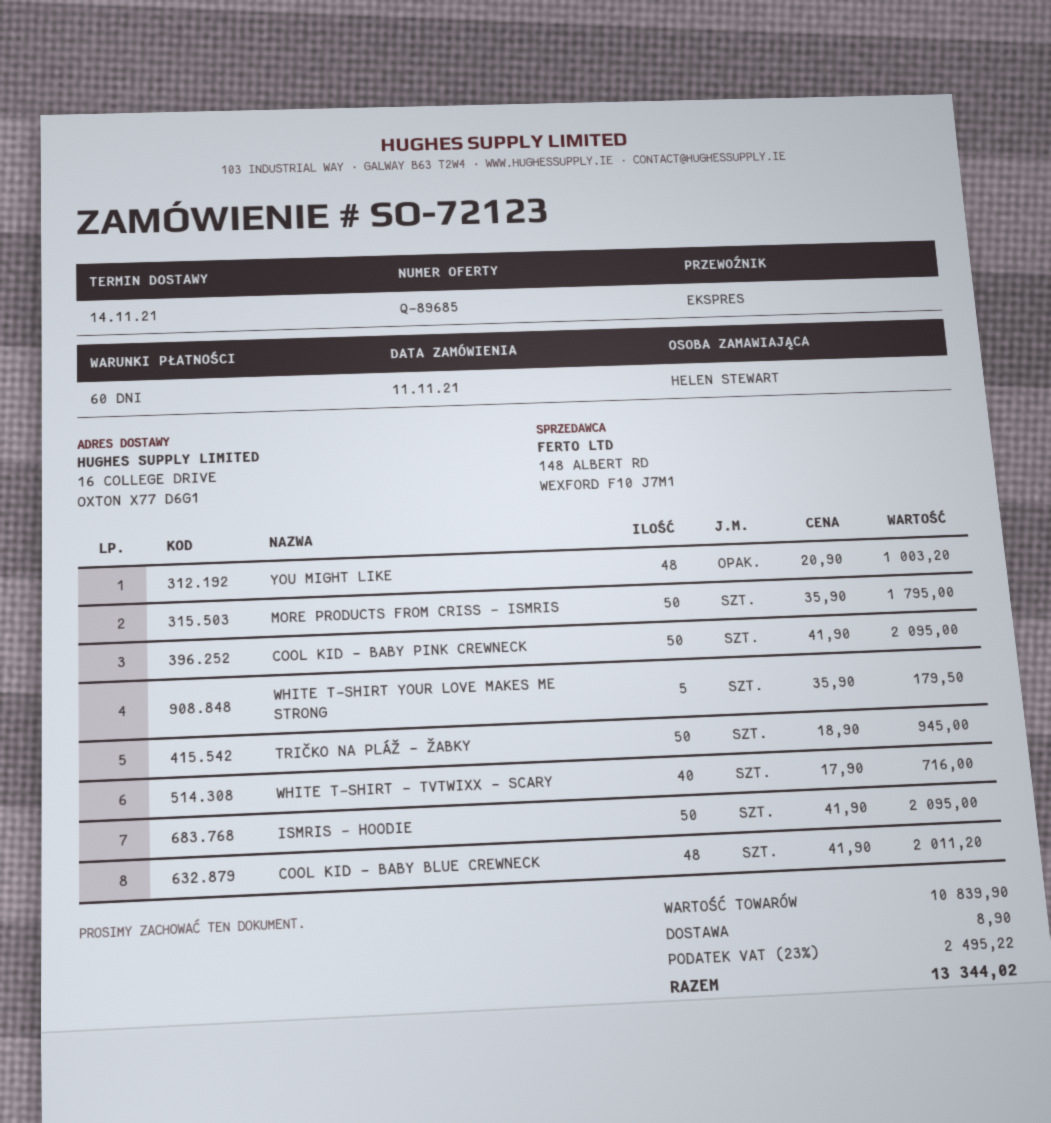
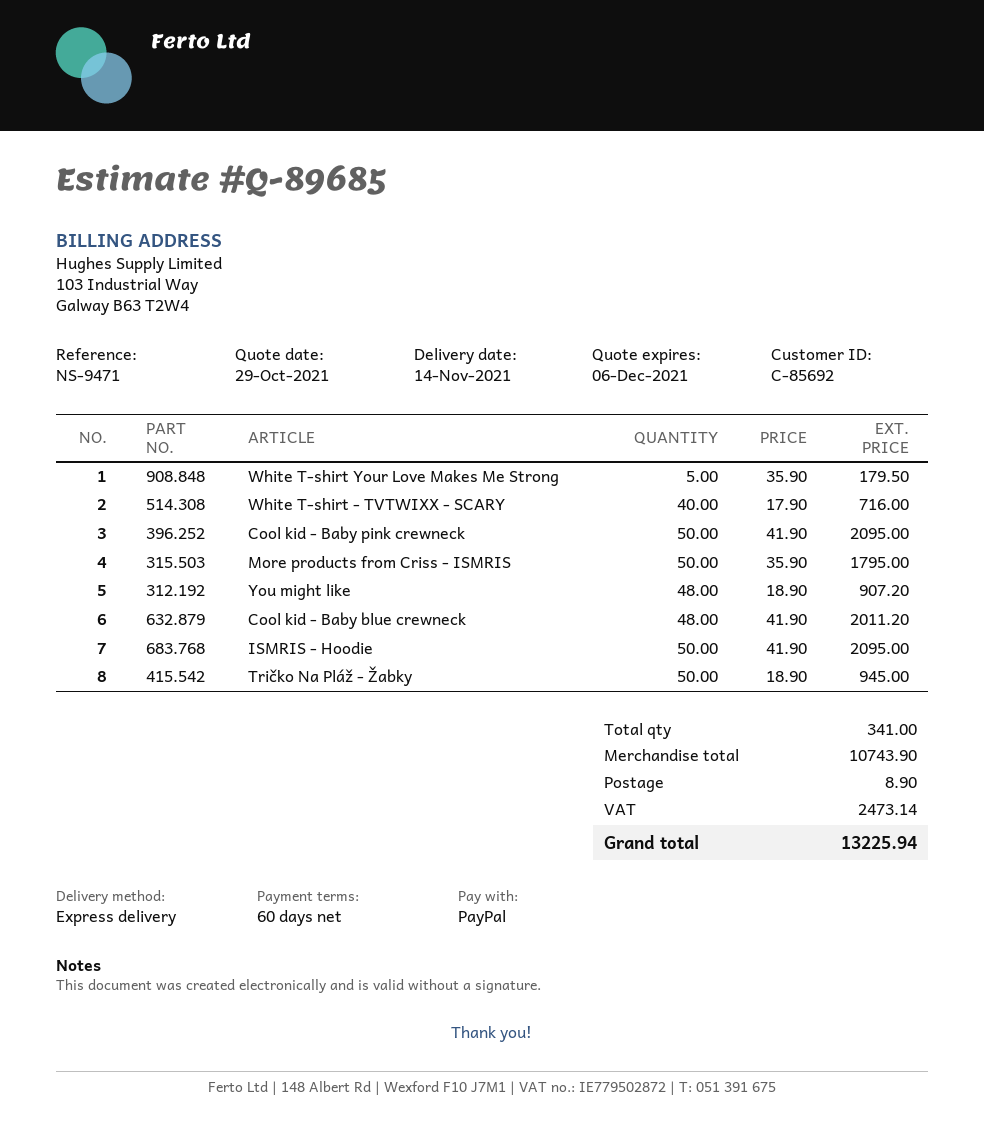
YOU MIGHT LIKE: 48 x 20.90 = 1003.20 -> 48 x 18.90 = 907.20
subtotal: 10839.90 -> 10743.90
tax: 2495.22 -> 2473.14
total: 13344.02 -> 13225.94

